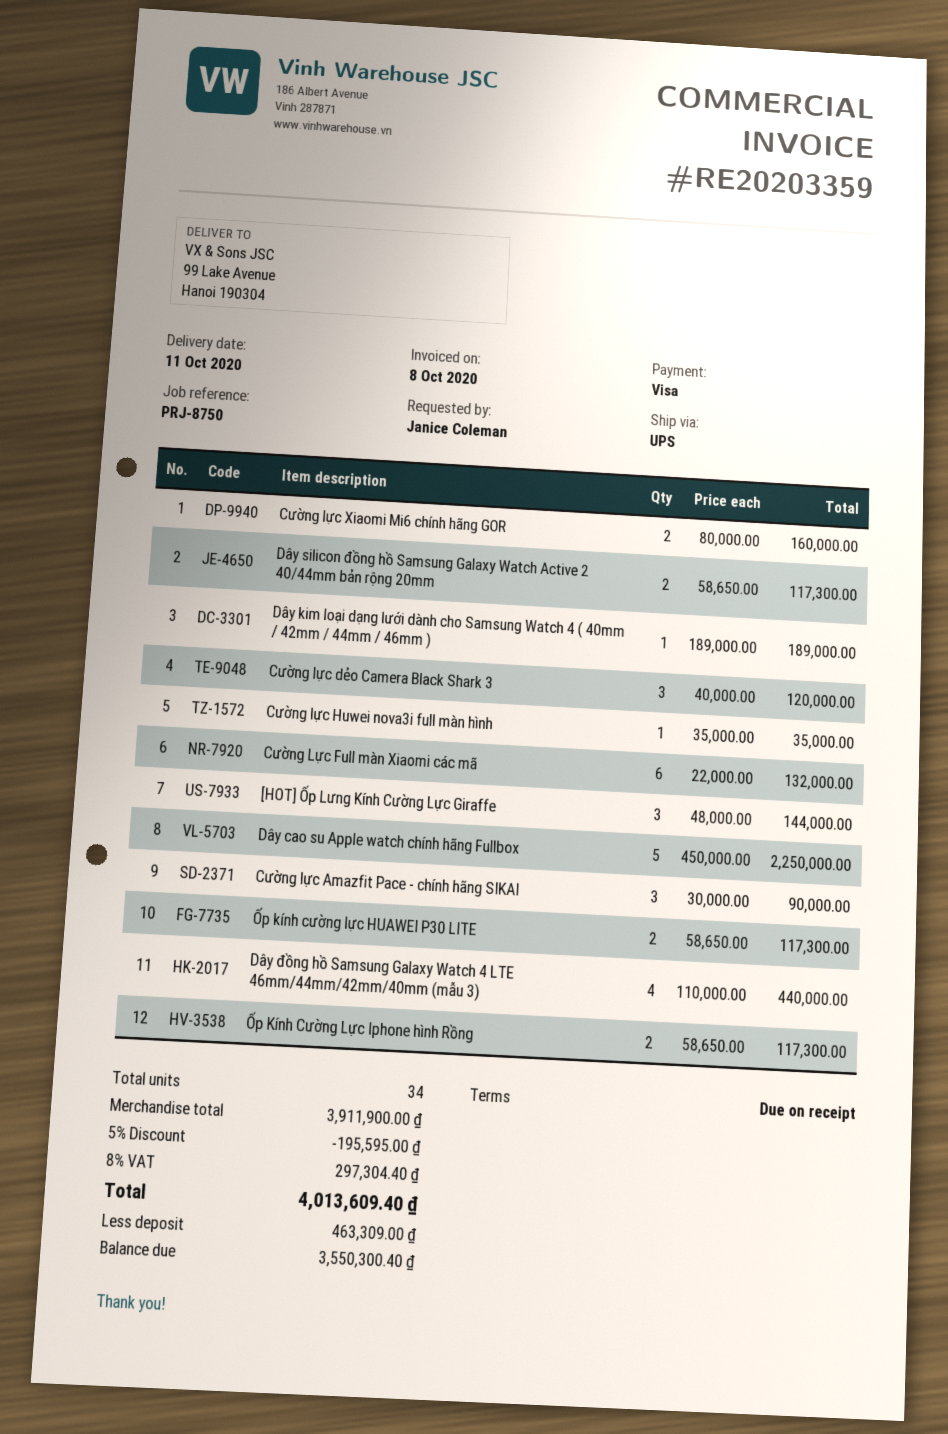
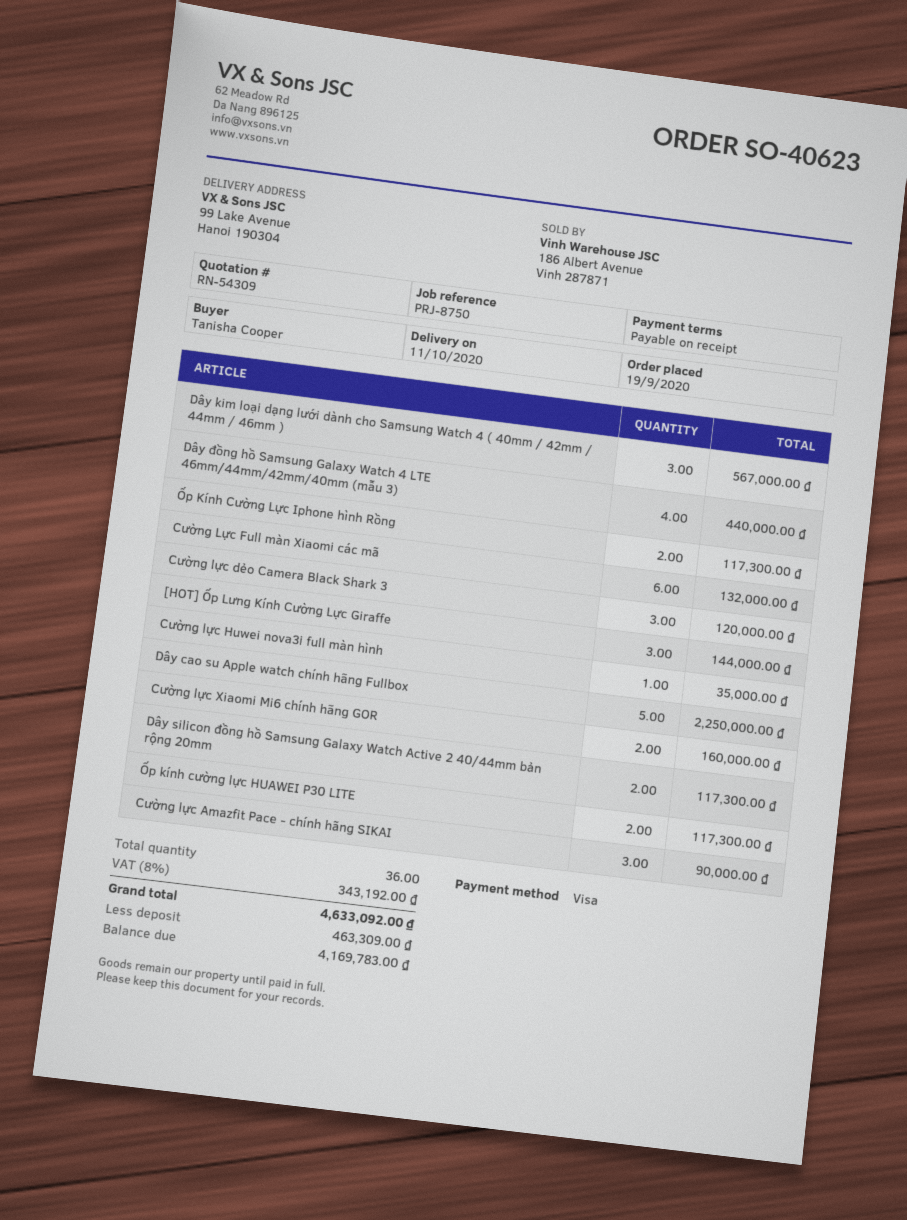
ordered by: Janice Coleman -> Tanisha Cooper
Dây kim loại dạng lưới dành cho Samsung Watch 4 ( 40mm / 42mm / 44mm / 46mm ): 1 for 189000.00 -> 3 for 567000.00
total quantity: 34 -> 36
discount: 5% = 195595.00 -> none
tax: 8% = 297304.40 -> 8% = 343192.00
total: 4013609.40 -> 4633092.00
balance: 3550300.40 -> 4169783.00

